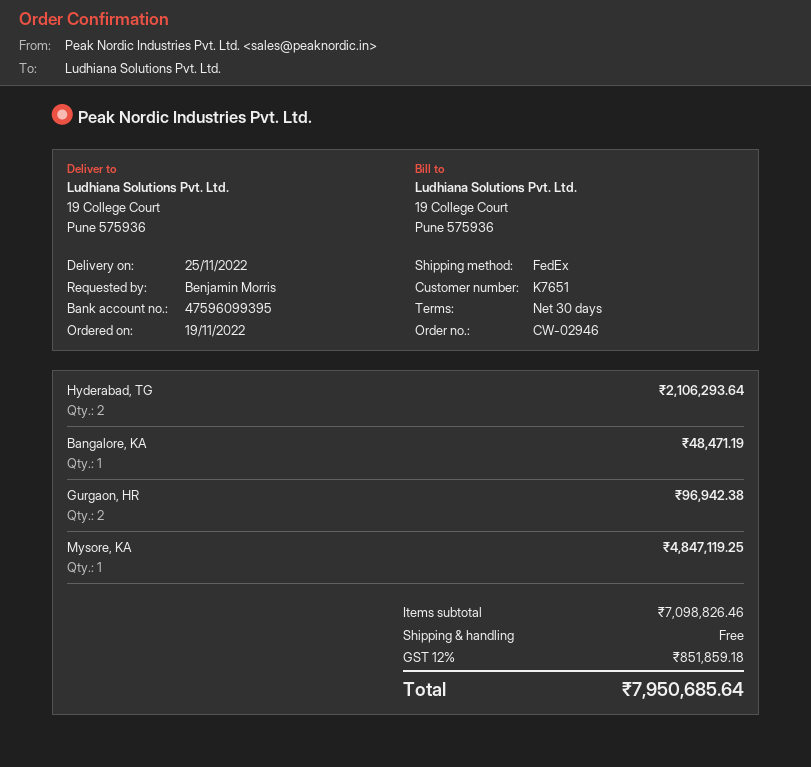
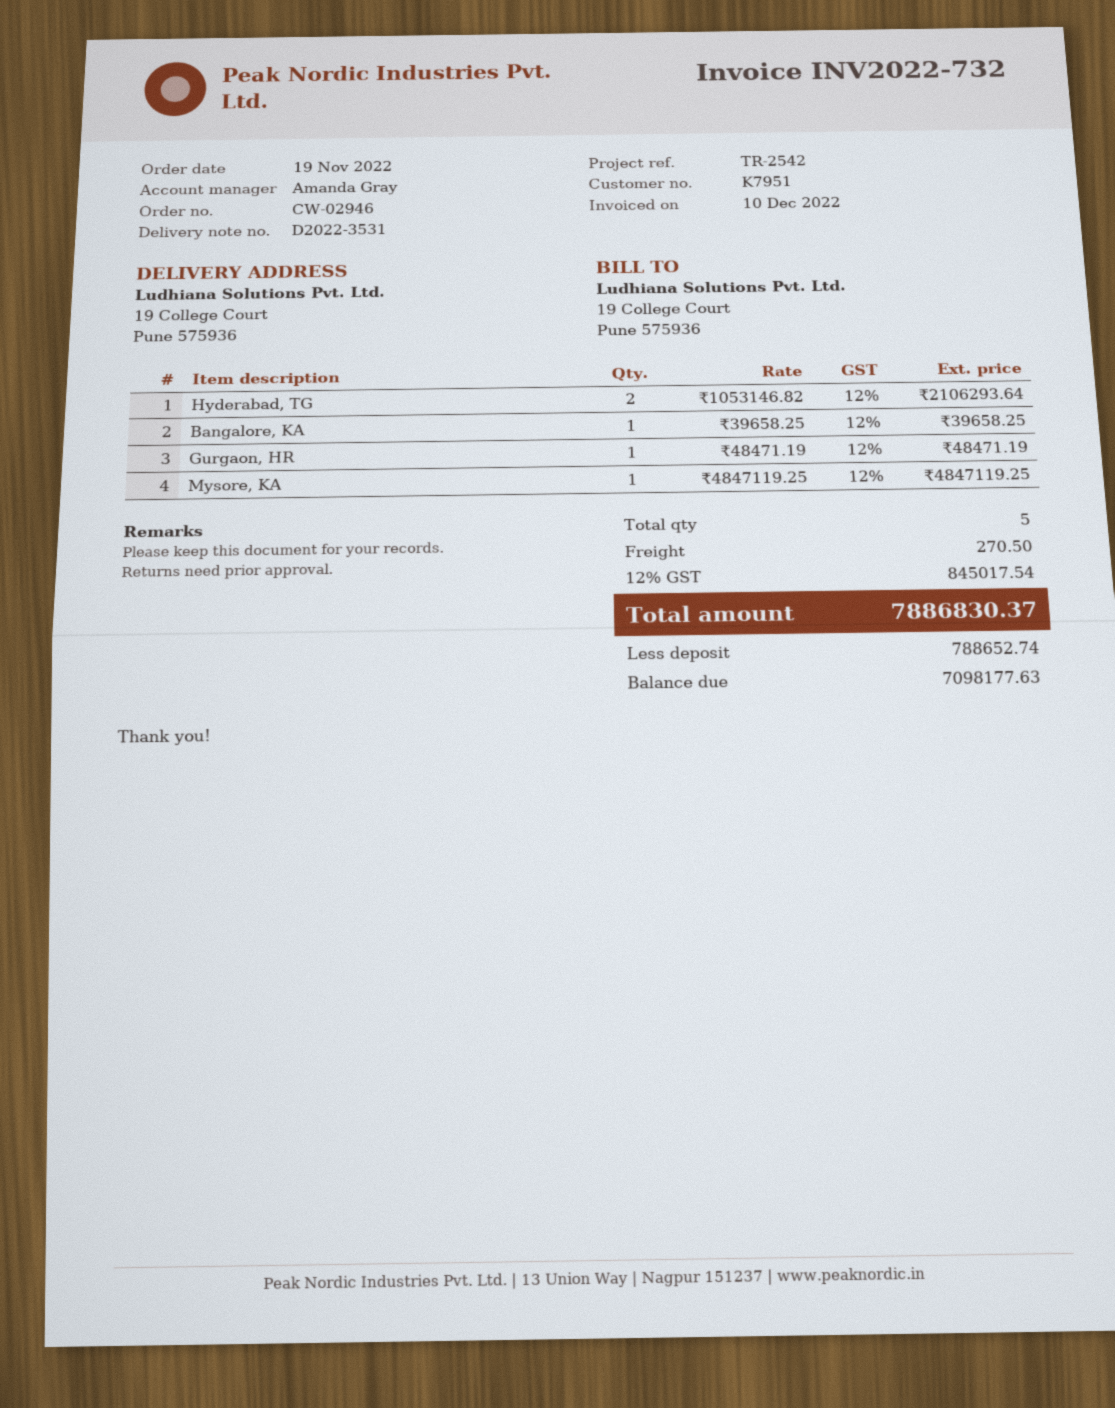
customer number: K7651 -> K7951
Bangalore, KA: 1 for 48471.19 -> 1 for 39658.25
Gurgaon, HR: 2 for 96942.38 -> 1 for 48471.19
shipping: 0.00 -> 270.50
tax: 12% = 851859.18 -> 12% = 845017.54
total: 7950685.64 -> 7886830.37

